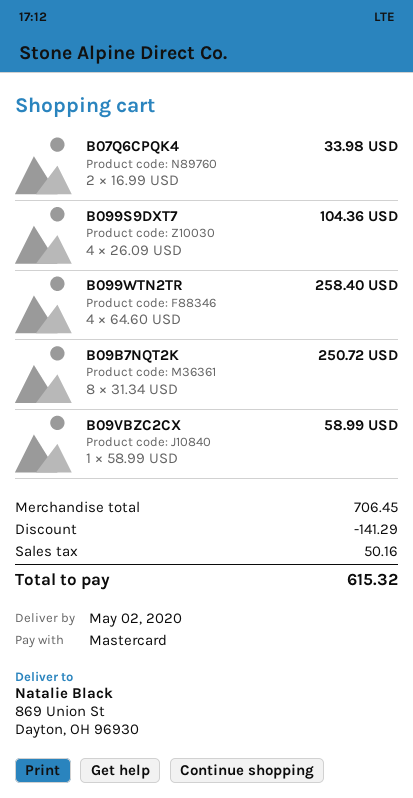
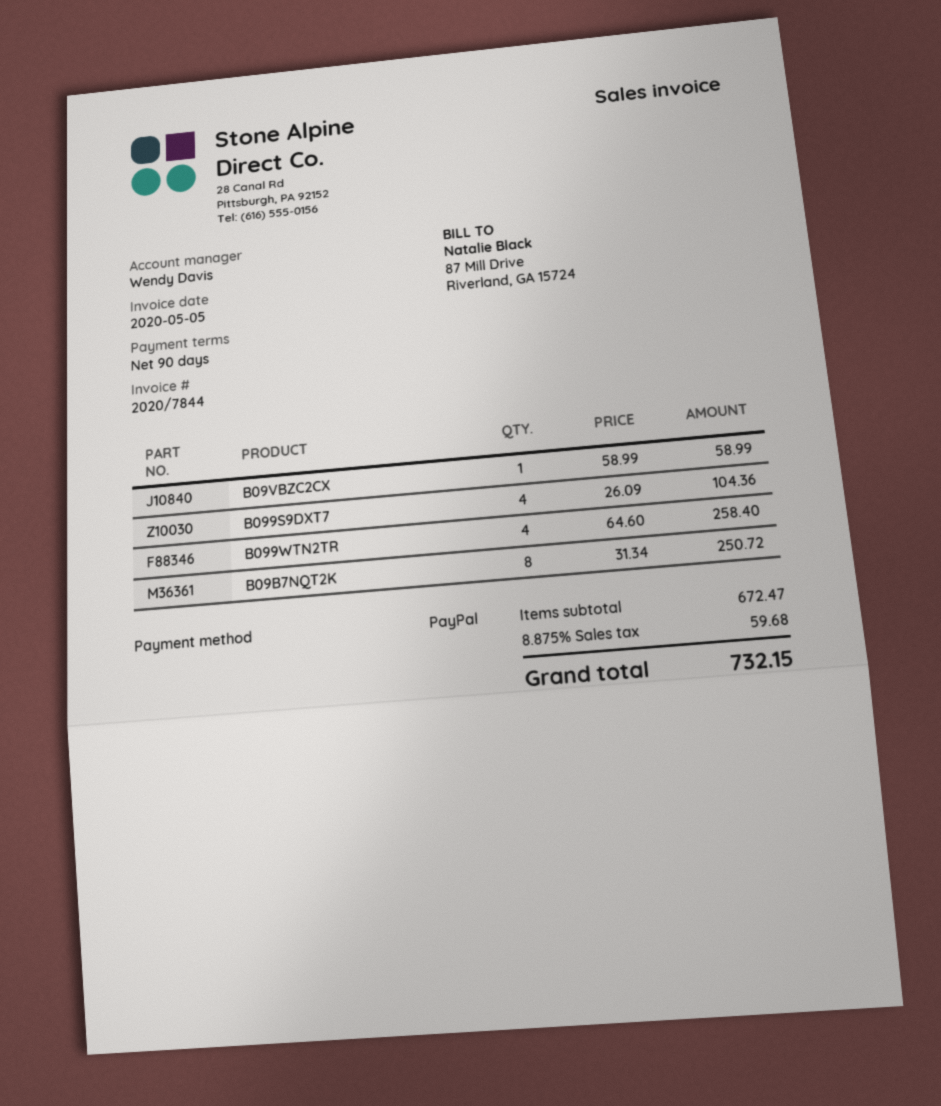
payment method: Mastercard -> PayPal
B07Q6CPQK4: 2 x 16.99 = 33.98 -> none
subtotal: 706.45 -> 672.47
discount: 141.29 -> none
tax: 50.16 -> 59.68
total: 615.32 -> 732.15

